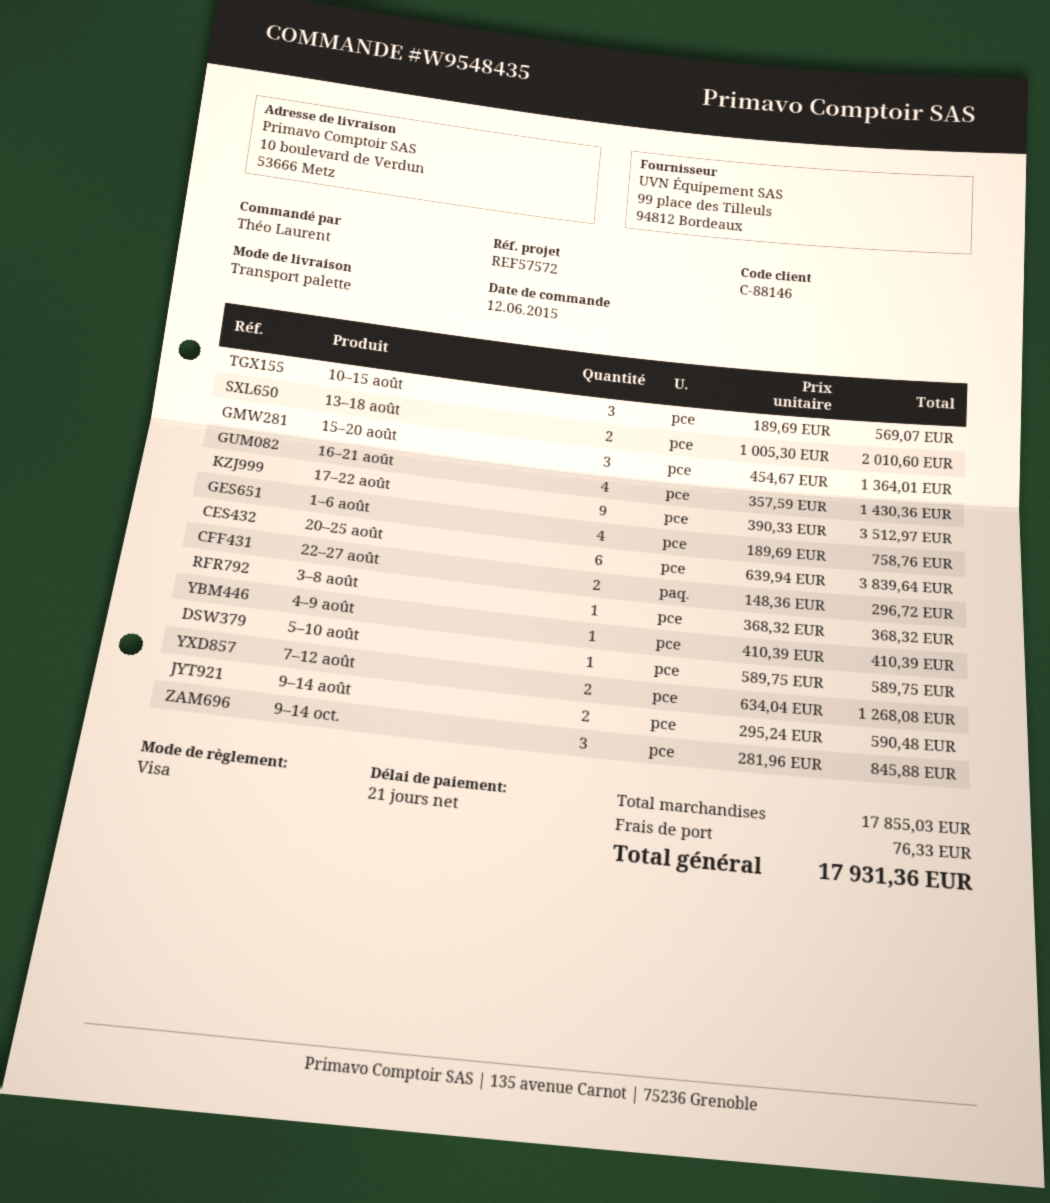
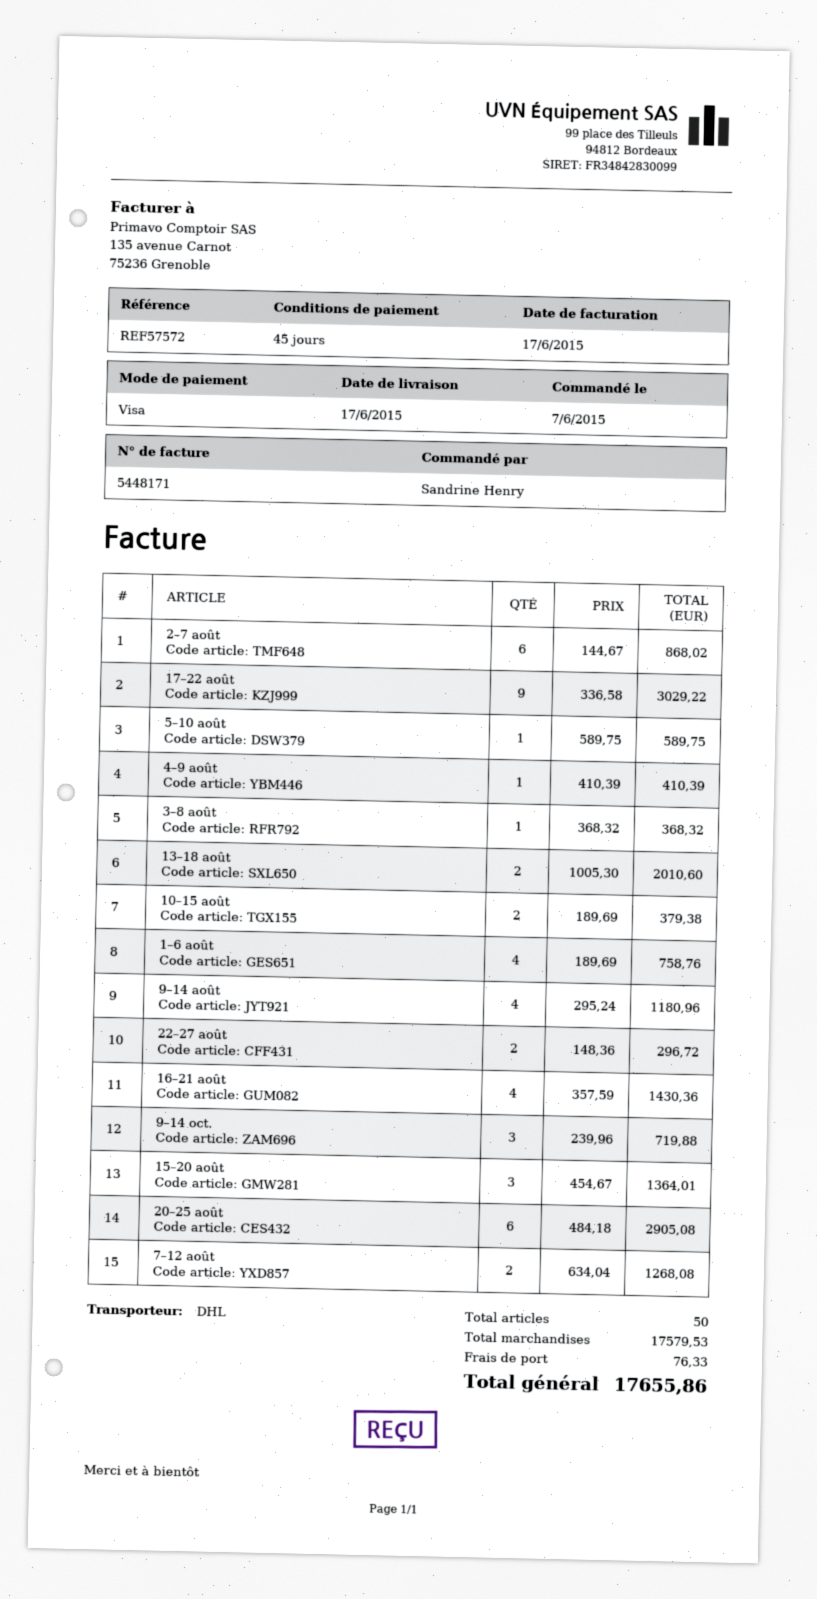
order date: 2015-06-12 -> 2015-06-07
payment terms: 21 days -> 45 days
ordered by: Théo Laurent -> Sandrine Henry
shipping method: pallet freight -> DHL
10–15 août: 3 x 189.69 = 569.07 -> 2 x 189.69 = 379.38
17–22 août: 9 x 390.33 = 3512.97 -> 9 x 336.58 = 3029.22
20–25 août: 6 x 639.94 = 3839.64 -> 6 x 484.18 = 2905.08
9–14 août: 2 x 295.24 = 590.48 -> 4 x 295.24 = 1180.96
9–14 oct.: 3 x 281.96 = 845.88 -> 3 x 239.96 = 719.88
2–7 août: none -> 6 x 144.67 = 868.02
subtotal: 17855.03 -> 17579.53
total: 17931.36 -> 17655.86

